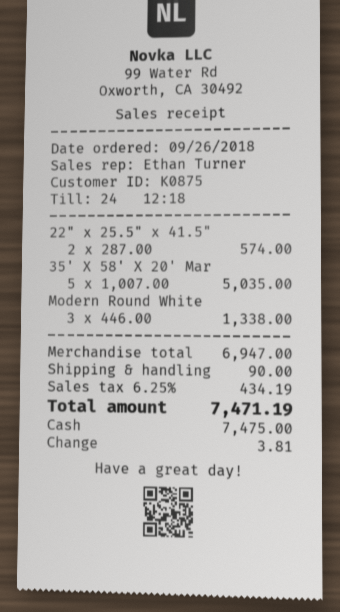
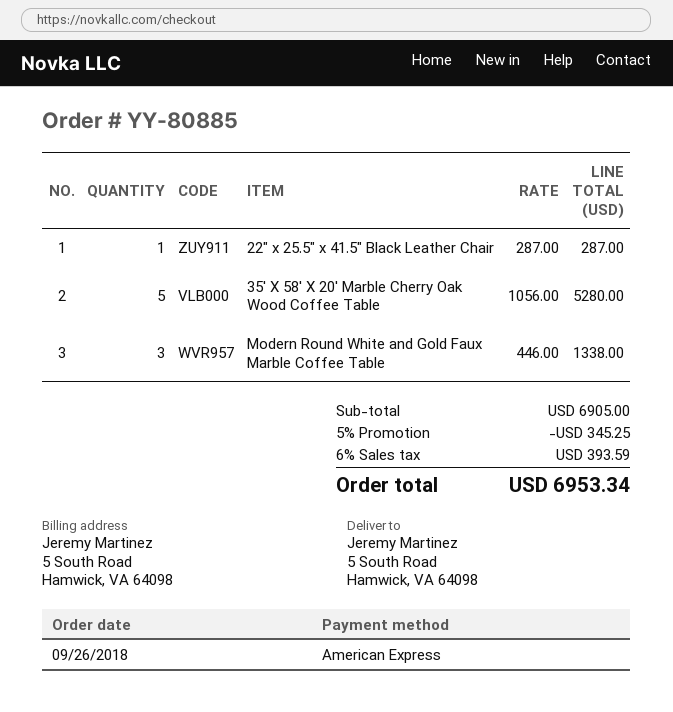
payment method: cash -> American Express
22" x 25.5" x 41.5": 2 x 287.00 = 574.00 -> 1 x 287.00 = 287.00
35' X 58' X 20' Mar: 5 x 1007.00 = 5035.00 -> 5 x 1056.00 = 5280.00
subtotal: 6947.00 -> 6905.00
discount: none -> 5% = 345.25
shipping: 90.00 -> none
tax: 6.25% = 434.19 -> 6% = 393.59
total: 7471.19 -> 6953.34

